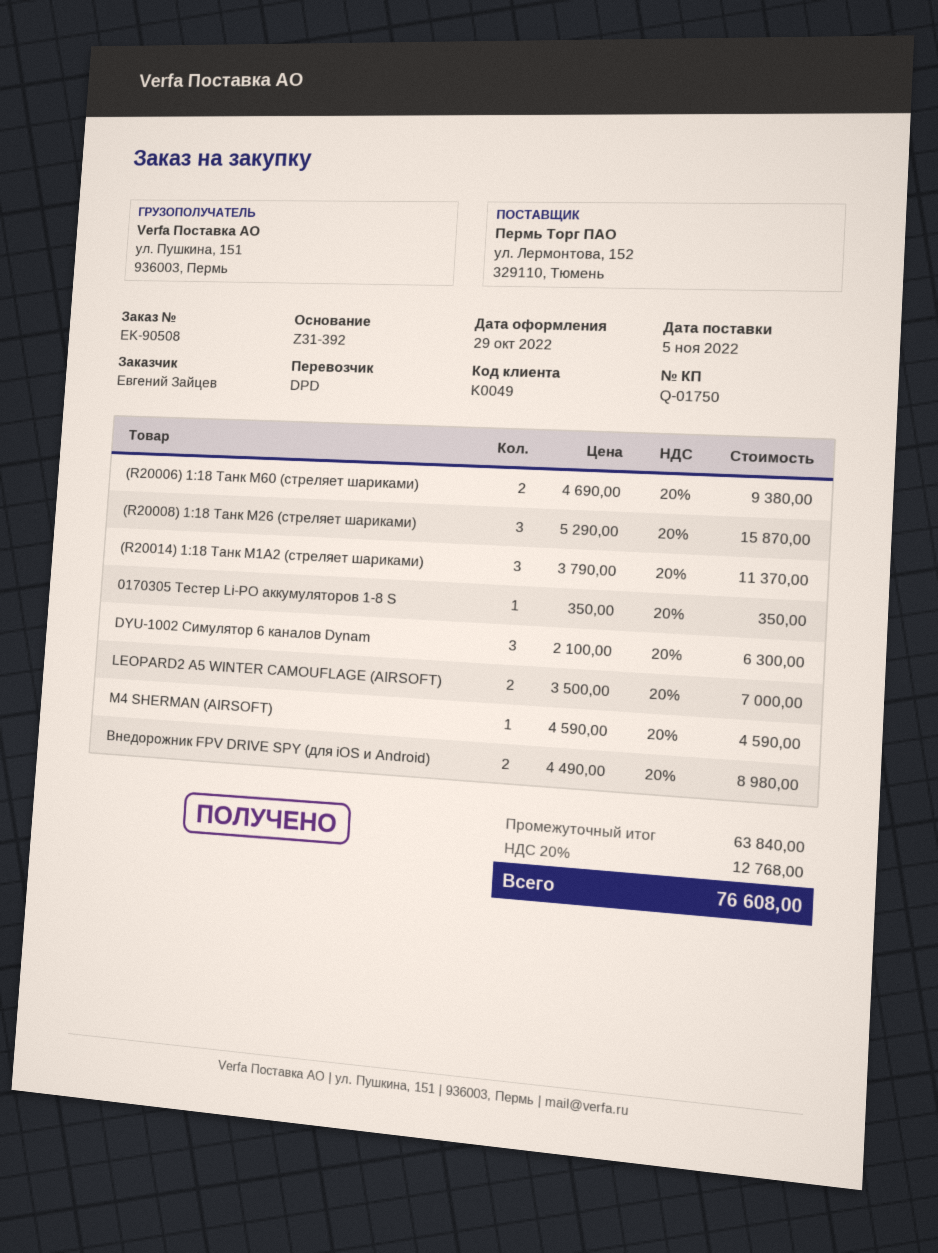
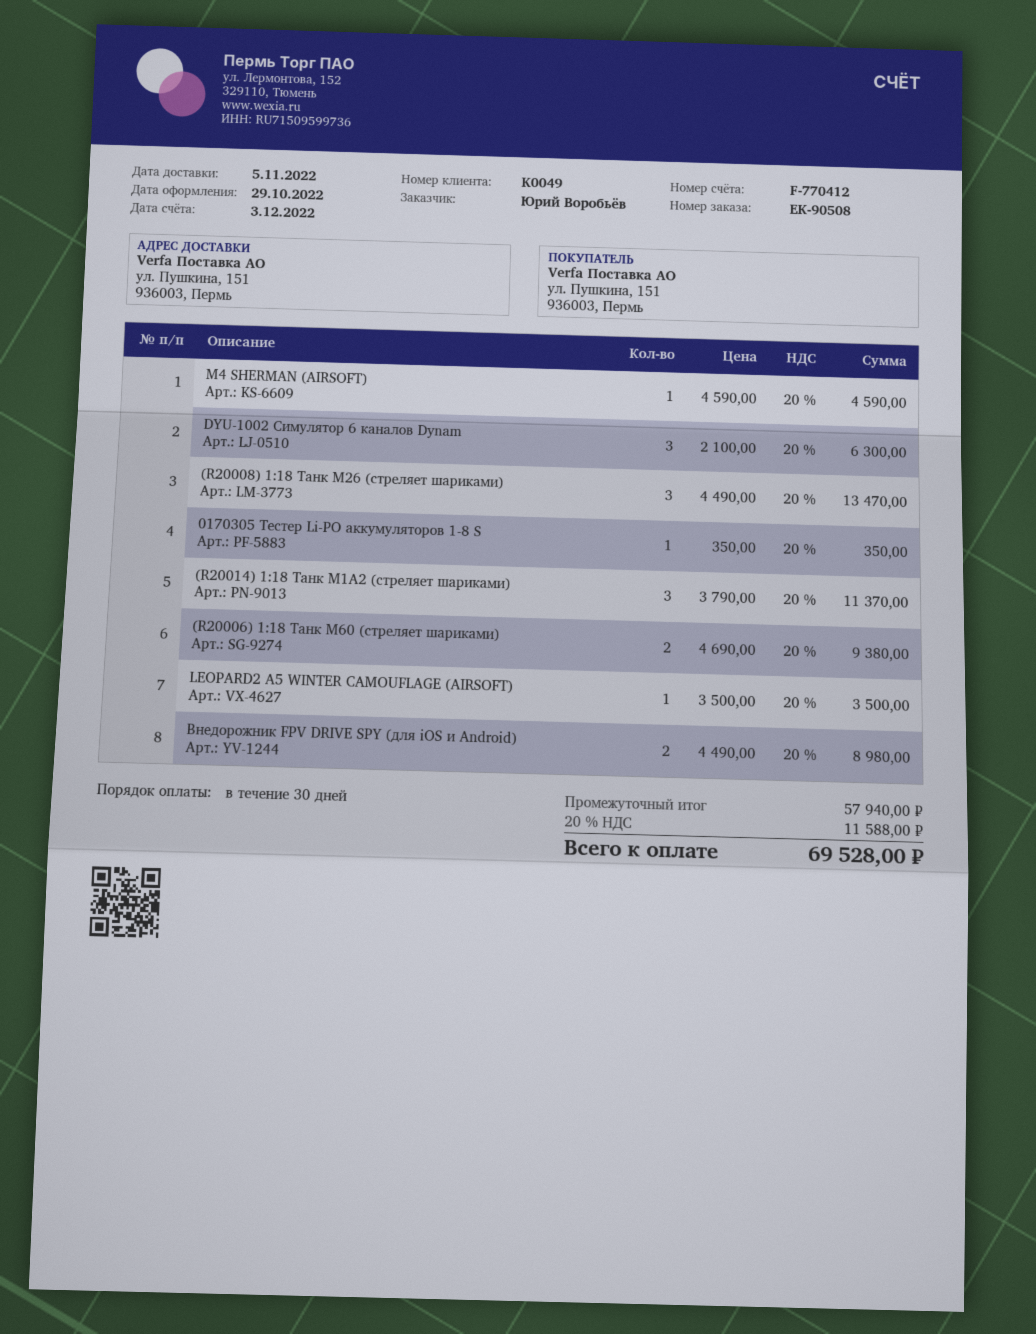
ordered by: Евгений Зайцев -> Юрий Воробьёв
(R20008) 1:18 Танк М26 (стреляет шариками): 3 x 5290.00 = 15870.00 -> 3 x 4490.00 = 13470.00
LEOPARD2 A5 WINTER CAMOUFLAGE (AIRSOFT): 2 x 3500.00 = 7000.00 -> 1 x 3500.00 = 3500.00
subtotal: 63840.00 -> 57940.00
tax: 20% = 12768.00 -> 20% = 11588.00
total: 76608.00 -> 69528.00

